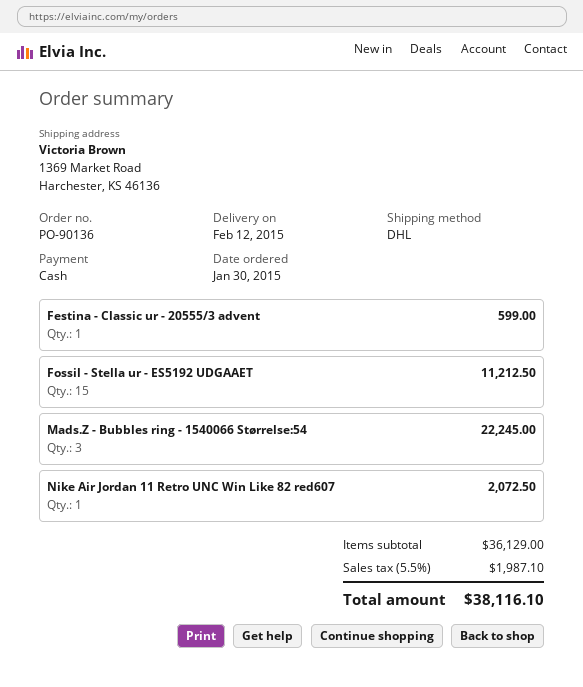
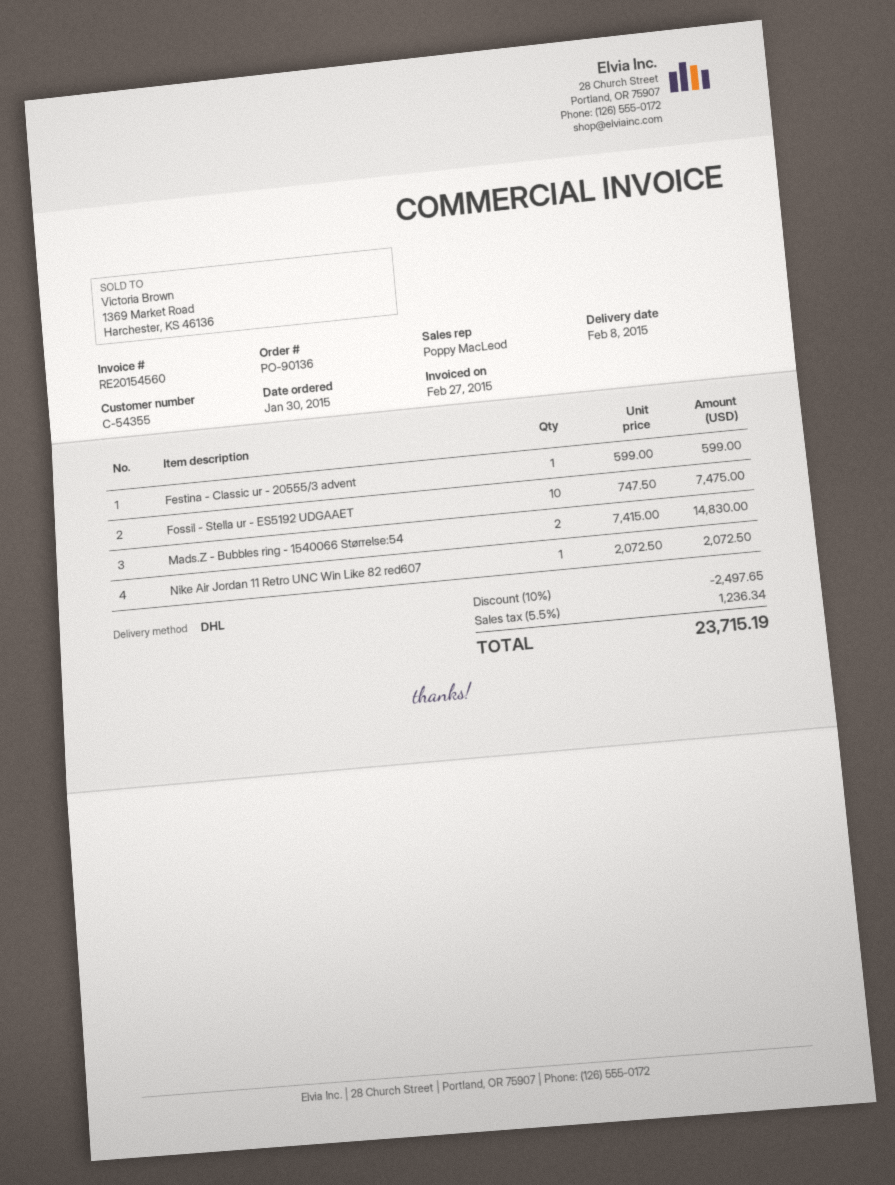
delivery date: 2015-02-12 -> 2015-02-08
Fossil - Stella ur - ES5192 UDGAAET: 15 for 11212.50 -> 10 for 7475.00
Mads.Z - Bubbles ring - 1540066 Størrelse:54: 3 for 22245.00 -> 2 for 14830.00
discount: none -> 10% = 2497.65
tax: 5.5% = 1987.10 -> 5.5% = 1236.34
total: 38116.10 -> 23715.19

